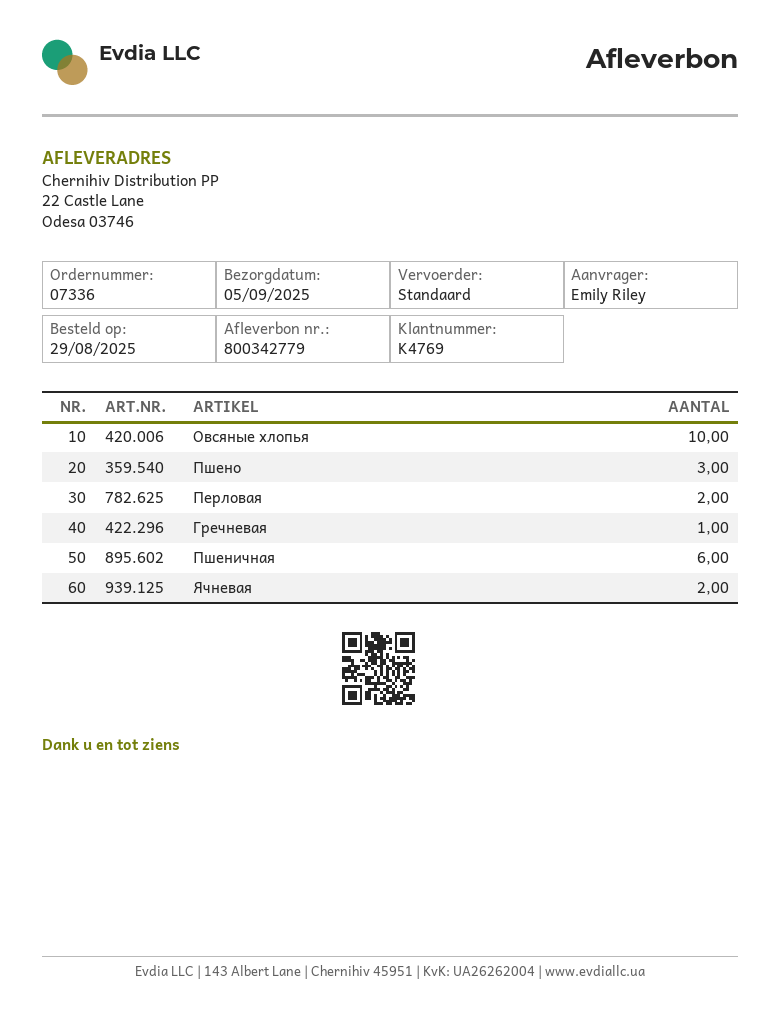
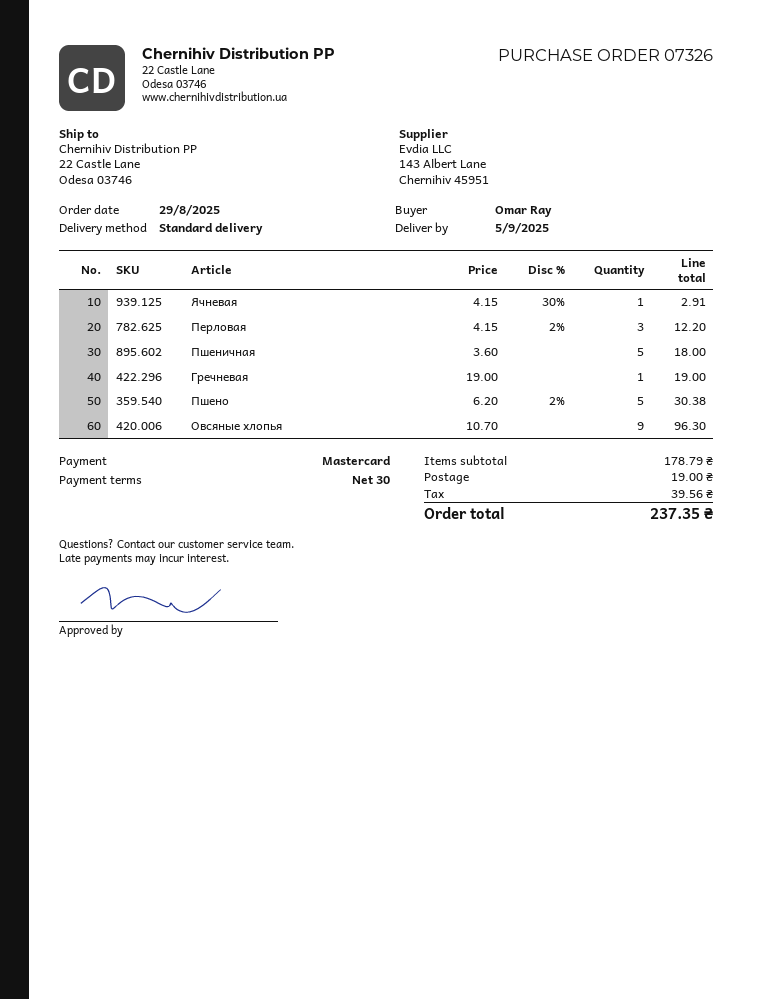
order number: 07336 -> 07326
ordered by: Emily Riley -> Omar Ray
Овсяные хлопья: 10 -> 9
Пшено: 3 -> 5
Перловая: 2 -> 3
Пшеничная: 6 -> 5
Ячневая: 2 -> 1

